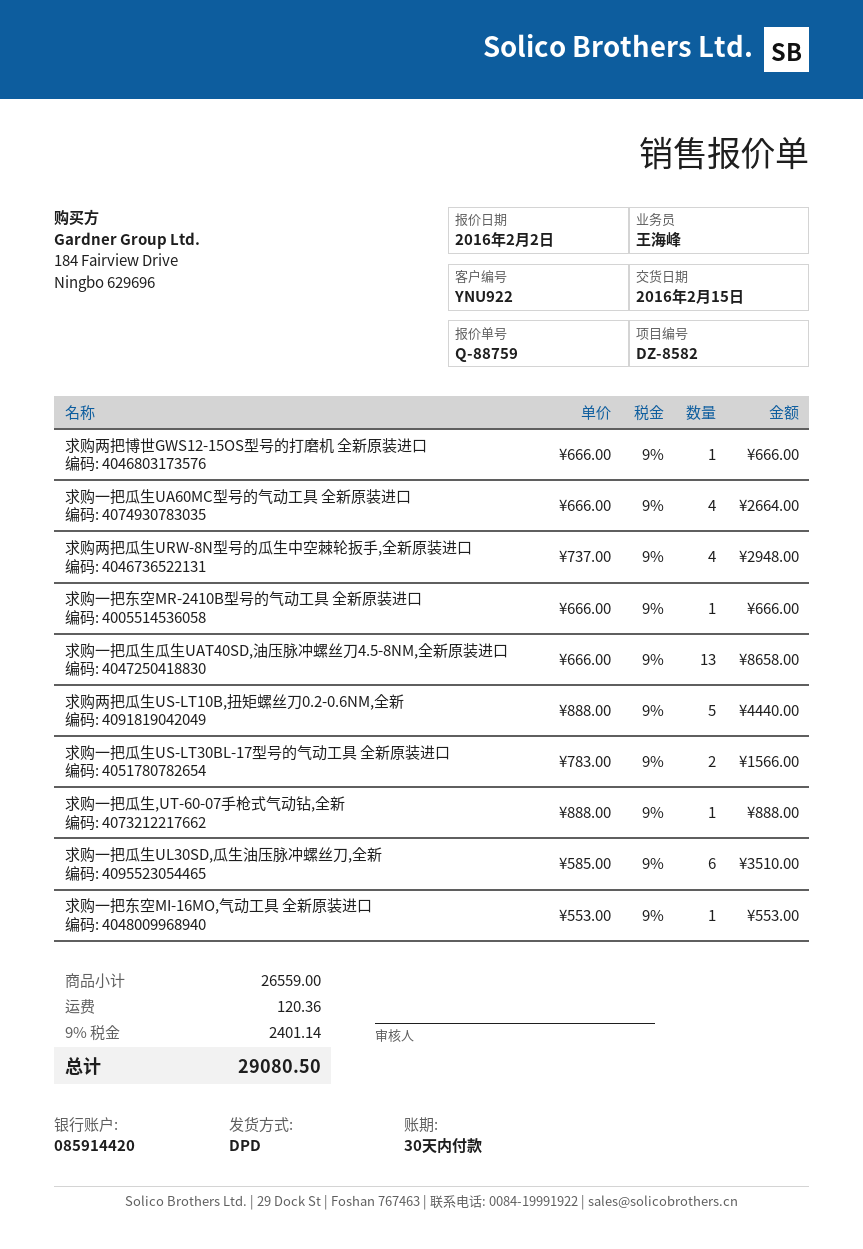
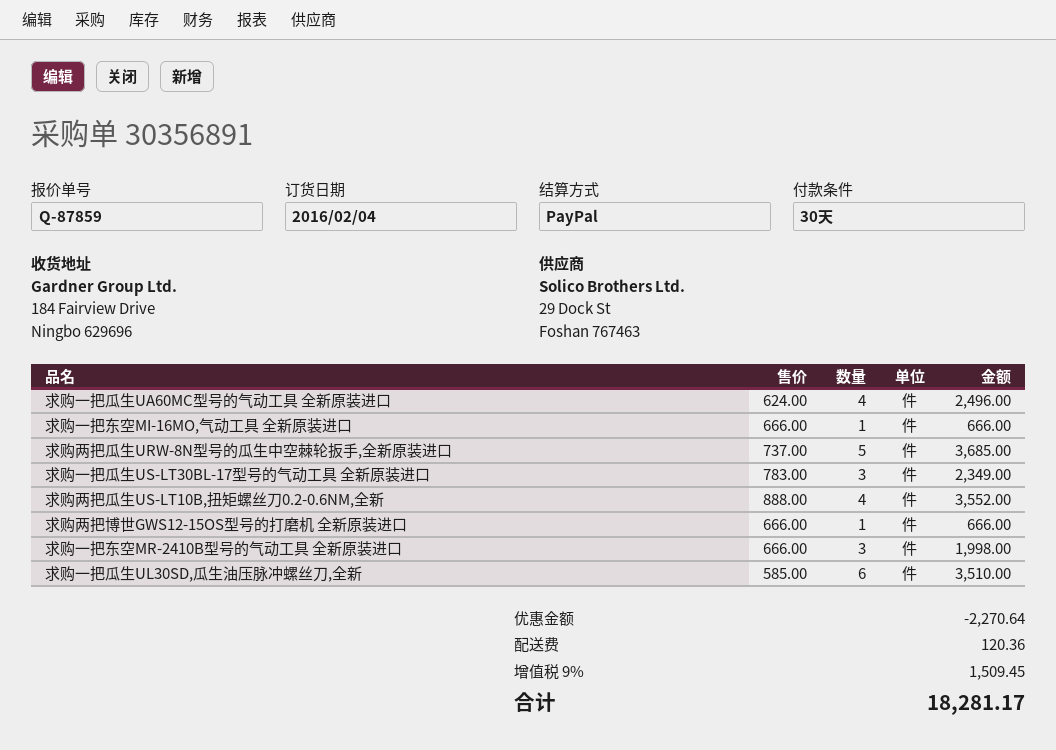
quote number: Q-88759 -> Q-87859
求购一把瓜生UA60MC型号的气动工具 全新原装进口: 4 x 666.00 = 2664.00 -> 4 x 624.00 = 2496.00
求购两把瓜生URW-8N型号的瓜生中空棘轮扳手,全新原装进口: 4 x 737.00 = 2948.00 -> 5 x 737.00 = 3685.00
求购一把东空MR-2410B型号的气动工具 全新原装进口: 1 x 666.00 = 666.00 -> 3 x 666.00 = 1998.00
求购一把瓜生瓜生UAT40SD,油压脉冲螺丝刀4.5-8NM,全新原装进口: 13 x 666.00 = 8658.00 -> none
求购两把瓜生US-LT10B,扭矩螺丝刀0.2-0.6NM,全新: 5 x 888.00 = 4440.00 -> 4 x 888.00 = 3552.00
求购一把瓜生US-LT30BL-17型号的气动工具 全新原装进口: 2 x 783.00 = 1566.00 -> 3 x 783.00 = 2349.00
求购一把瓜生,UT-60-07手枪式气动钻,全新: 1 x 888.00 = 888.00 -> none
求购一把东空MI-16MO,气动工具 全新原装进口: 1 x 553.00 = 553.00 -> 1 x 666.00 = 666.00
discount: none -> 2270.64
tax: 9% = 2401.14 -> 9% = 1509.45
total: 29080.50 -> 18281.17

